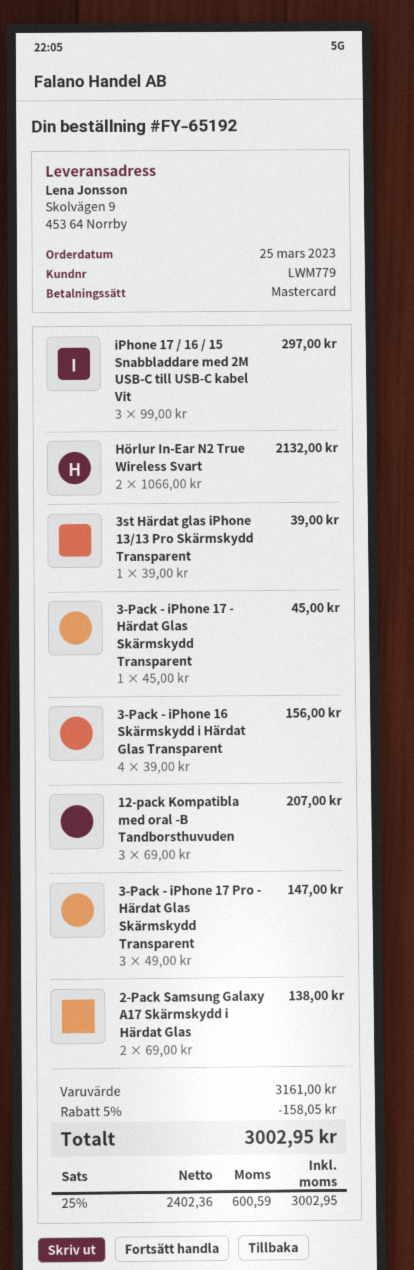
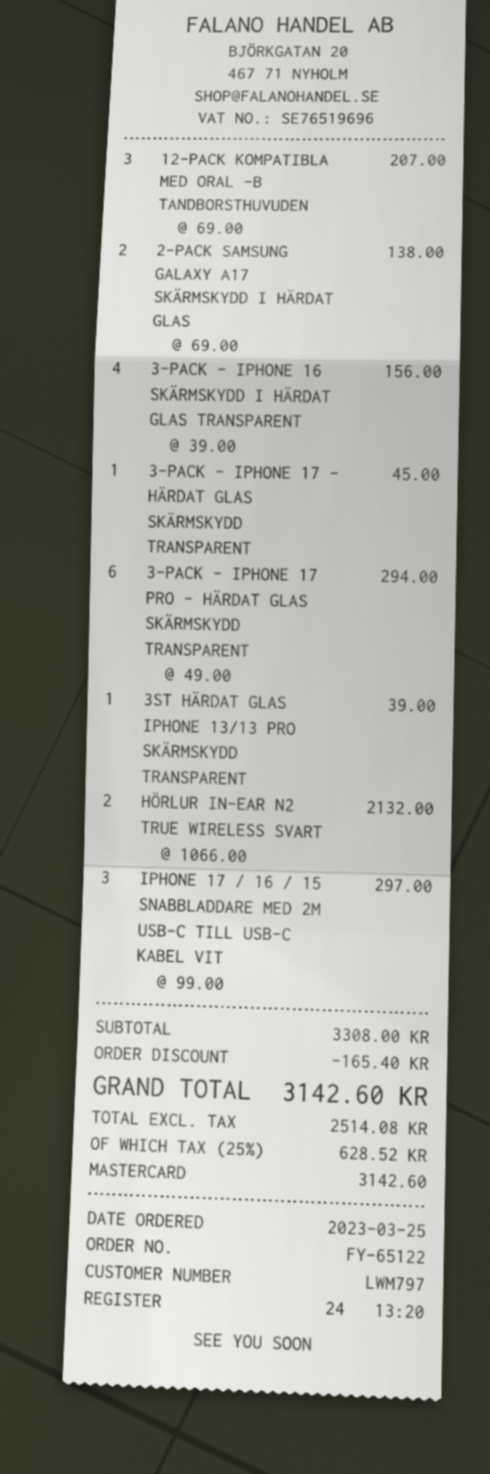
order number: FY-65192 -> FY-65122
customer number: LWM779 -> LWM797
3-Pack - iPhone 17 Pro - Härdat Glas Skärmskydd Transparent: 3 x 49.00 = 147.00 -> 6 x 49.00 = 294.00
subtotal: 3161.00 -> 3308.00
discount: 158.05 -> 165.40
net: 2402.36 -> 2514.08
tax: 25% = 600.59 -> 25% = 628.52
total: 3002.95 -> 3142.60

